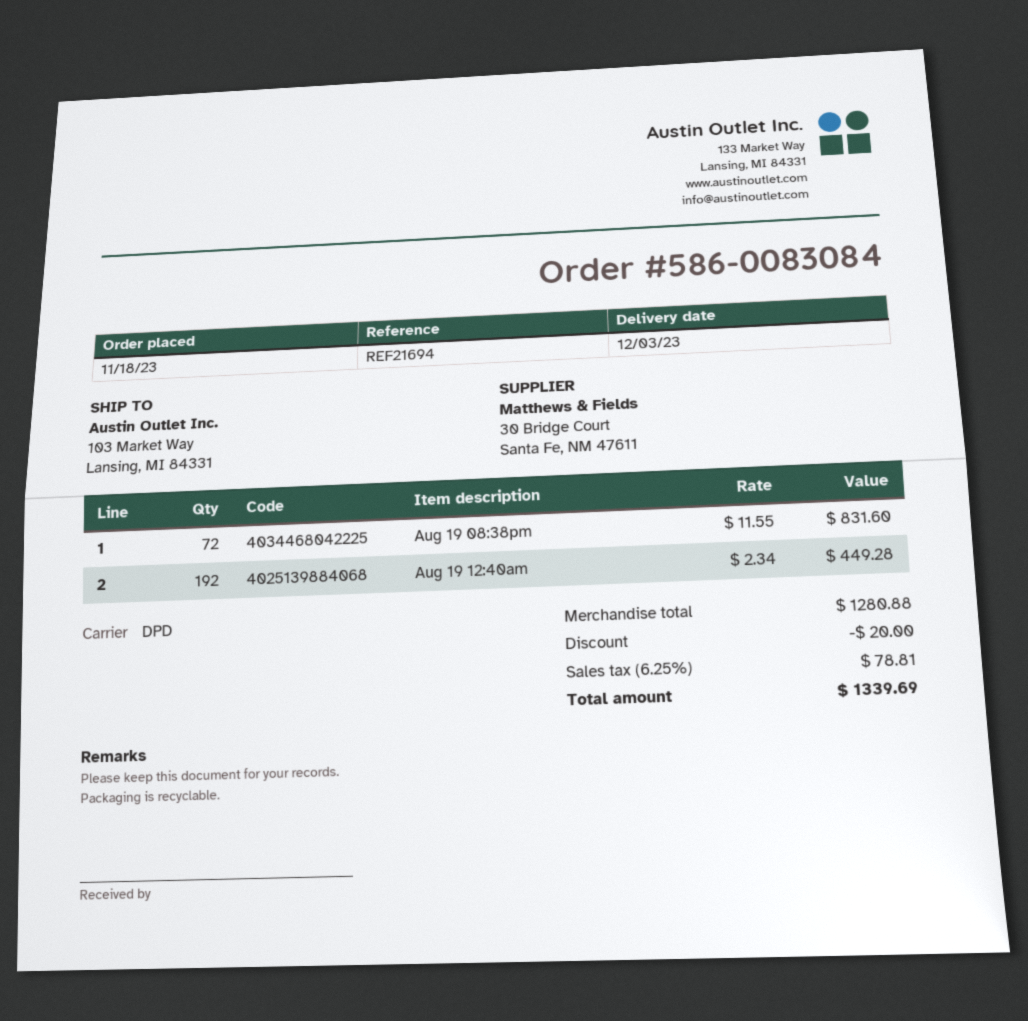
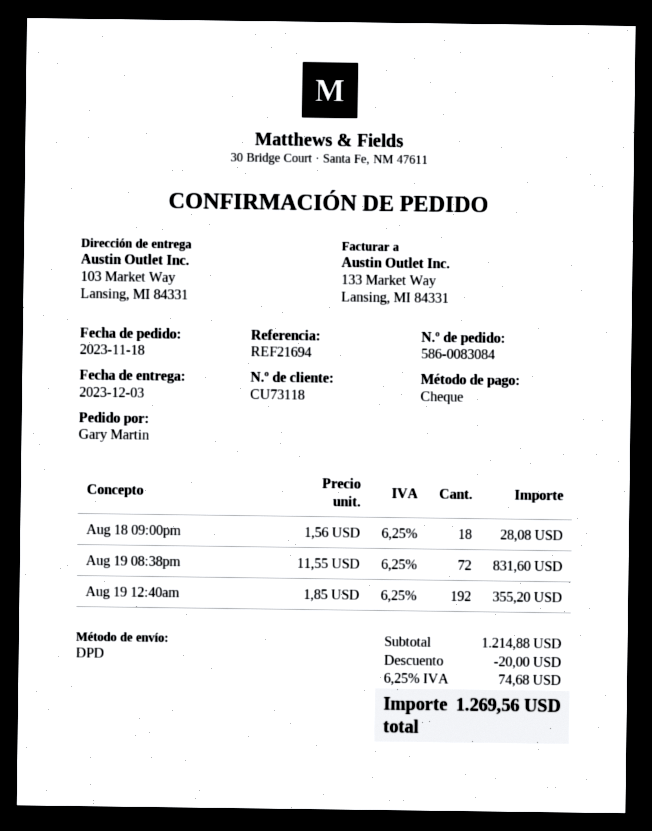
Aug 19 12:40am: 192 x 2.34 = 449.28 -> 192 x 1.85 = 355.20
Aug 18 09:00pm: none -> 18 x 1.56 = 28.08
subtotal: 1280.88 -> 1214.88
tax: 6.25% = 78.81 -> 6.25% = 74.68
total: 1339.69 -> 1269.56

